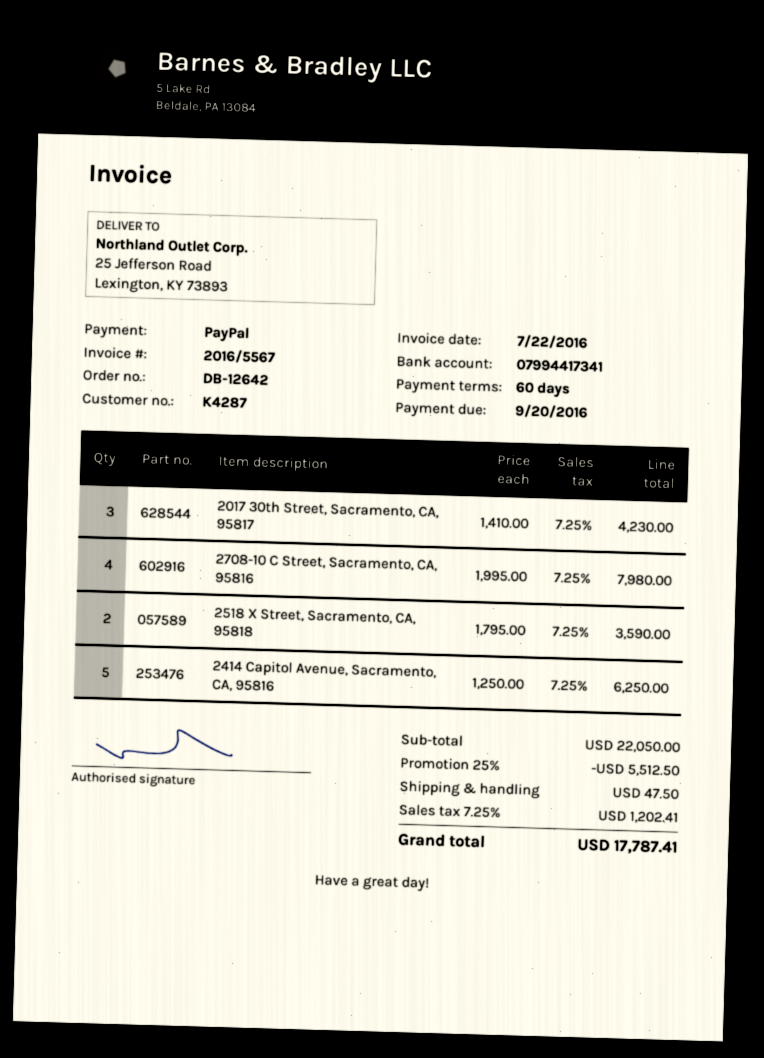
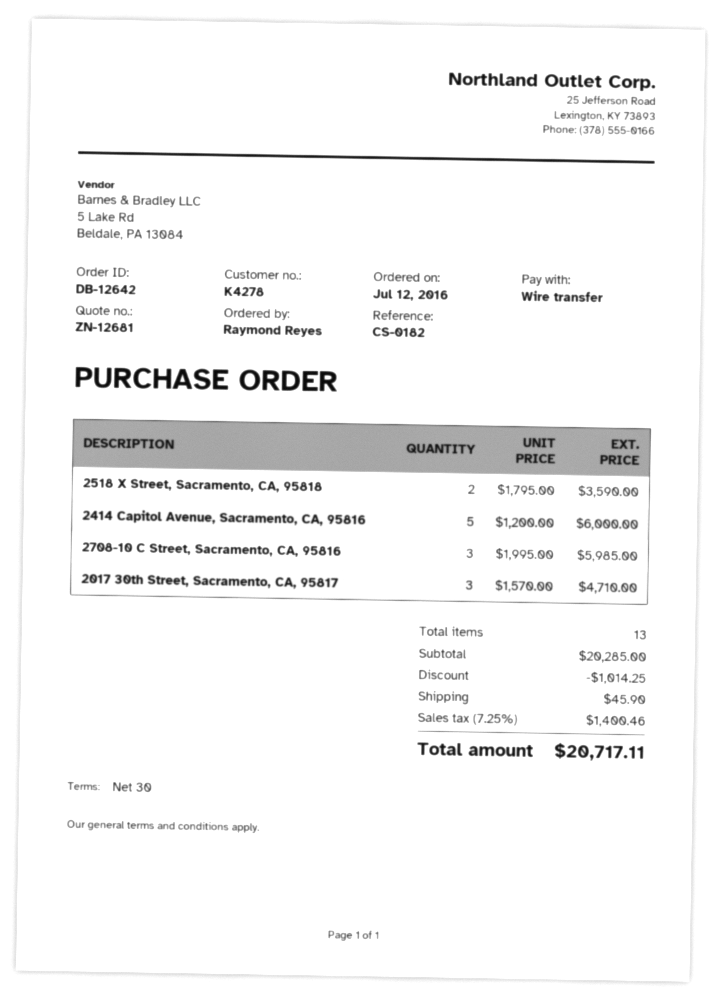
payment terms: 60 days -> 30 days
customer number: K4287 -> K4278
payment method: PayPal -> bank transfer
2017 30th Street, Sacramento, CA, 95817: 3 x 1410.00 = 4230.00 -> 3 x 1570.00 = 4710.00
2708-10 C Street, Sacramento, CA, 95816: 4 x 1995.00 = 7980.00 -> 3 x 1995.00 = 5985.00
2414 Capitol Avenue, Sacramento, CA, 95816: 5 x 1250.00 = 6250.00 -> 5 x 1200.00 = 6000.00
subtotal: 22050.00 -> 20285.00
discount: 5512.50 -> 1014.25
shipping: 47.50 -> 45.90
tax: 7.25% = 1202.41 -> 7.25% = 1400.46
total: 17787.41 -> 20717.11

